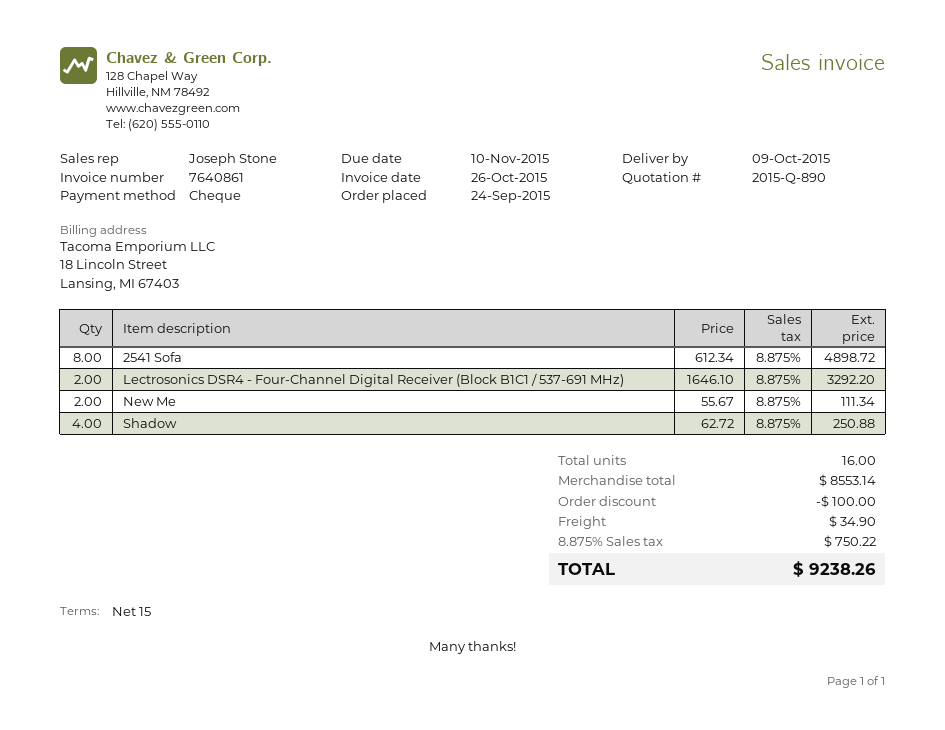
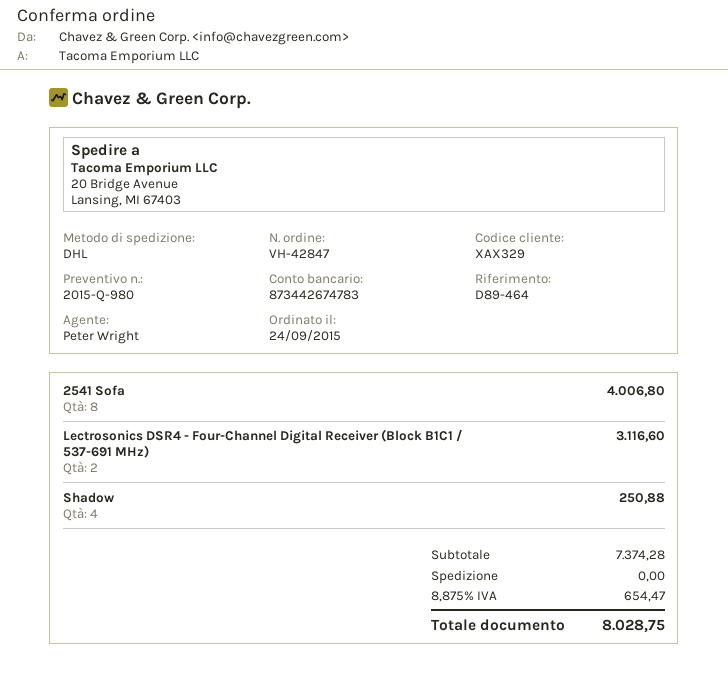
quote number: 2015-Q-890 -> 2015-Q-980
sales rep: Joseph Stone -> Peter Wright
2541 Sofa: 8 for 4898.72 -> 8 for 4006.80
Lectrosonics DSR4 - Four-Channel Digital Receiver (Block B1C1 / 537-691 MHz): 2 for 3292.20 -> 2 for 3116.60
New Me: 2 for 111.34 -> none
subtotal: 8553.14 -> 7374.28
discount: 100.00 -> none
shipping: 34.90 -> 0.00
tax: 8.875% = 750.22 -> 8.875% = 654.47
total: 9238.26 -> 8028.75

